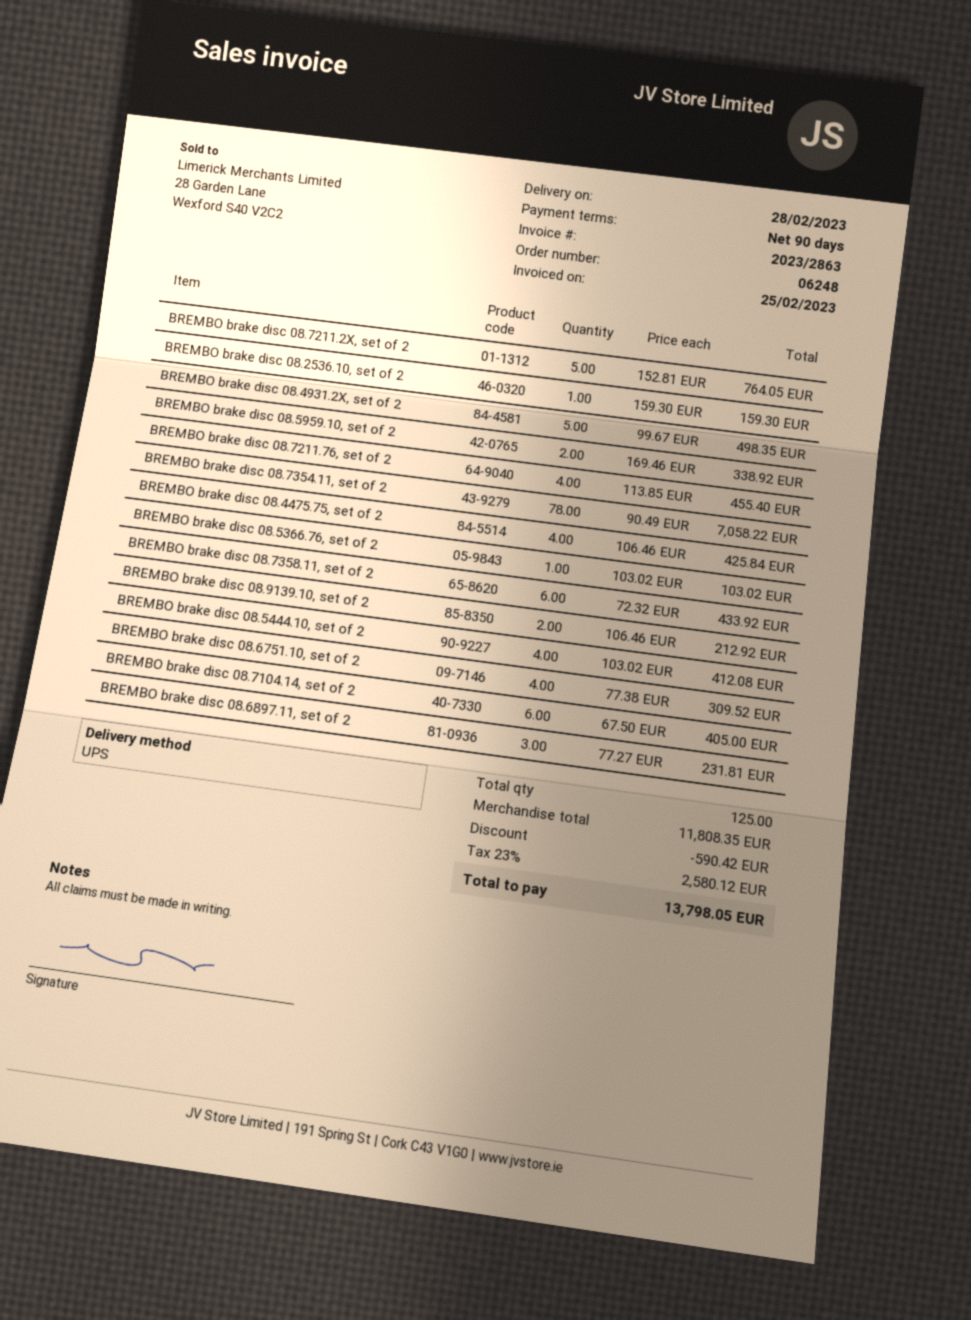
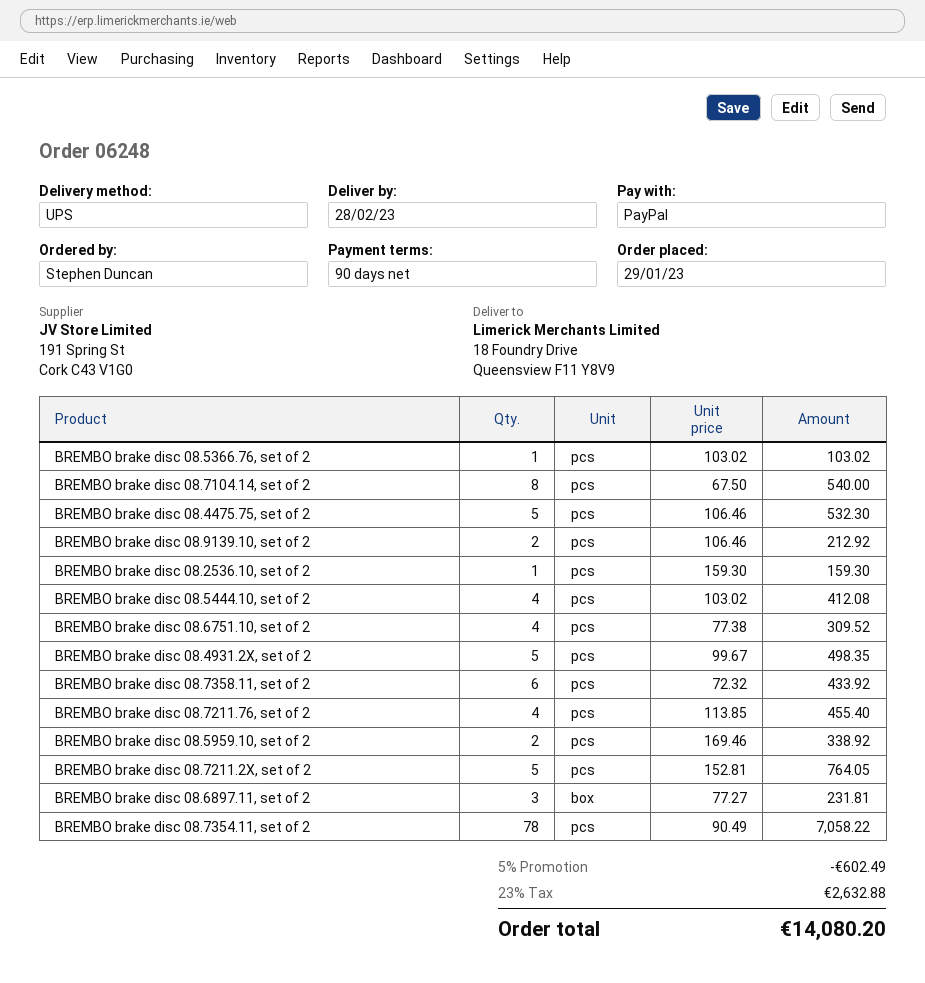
BREMBO brake disc 08.4475.75, set of 2: 4 x 106.46 = 425.84 -> 5 x 106.46 = 532.30
BREMBO brake disc 08.7104.14, set of 2: 6 x 67.50 = 405.00 -> 8 x 67.50 = 540.00
discount: 590.42 -> 602.49
tax: 23% = 2580.12 -> 23% = 2632.88
total: 13798.05 -> 14080.20

